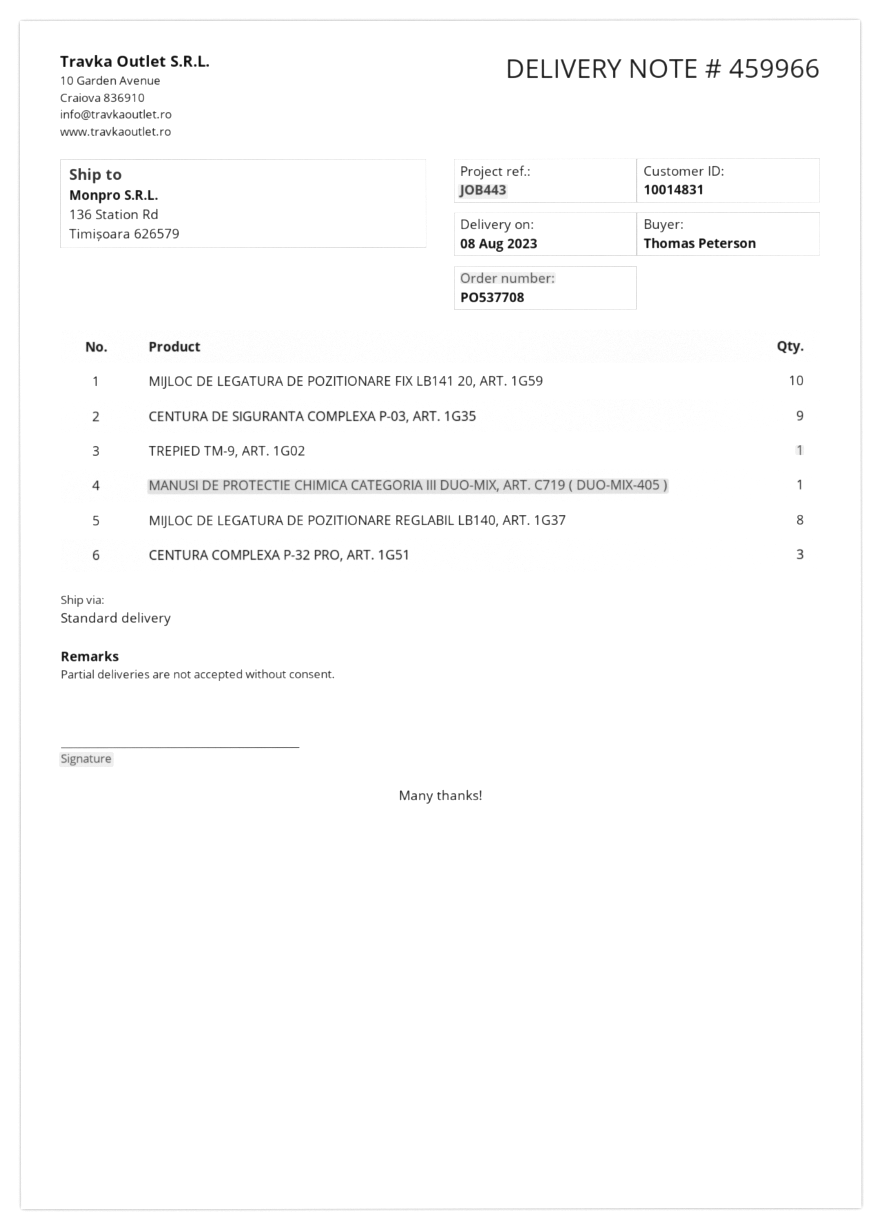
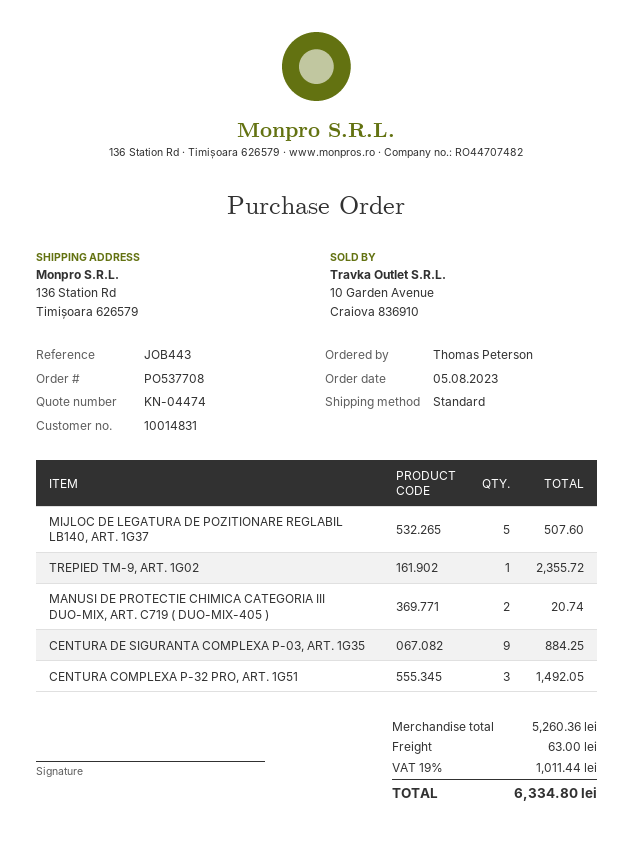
MIJLOC DE LEGATURA DE POZITIONARE FIX LB141 20, ART. 1G59: 10 -> none
MANUSI DE PROTECTIE CHIMICA CATEGORIA III DUO-MIX, ART. C719 ( DUO-MIX-405 ): 1 -> 2
MIJLOC DE LEGATURA DE POZITIONARE REGLABIL LB140, ART. 1G37: 8 -> 5

